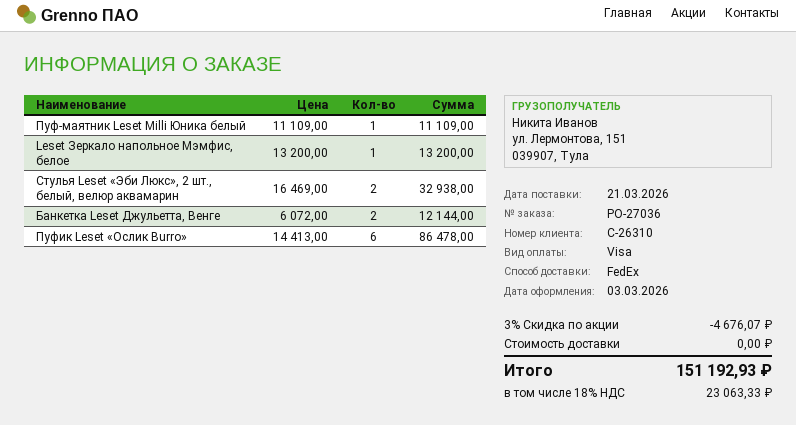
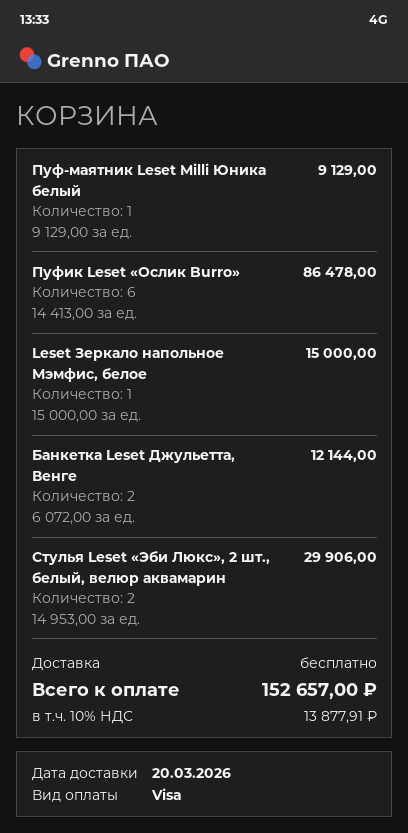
delivery date: 2026-03-21 -> 2026-03-20
Пуф-маятник Leset Milli Юника белый: 1 x 11109.00 = 11109.00 -> 1 x 9129.00 = 9129.00
Leset Зеркало напольное Мэмфис, белое: 1 x 13200.00 = 13200.00 -> 1 x 15000.00 = 15000.00
Стулья Leset «Эби Люкс», 2 шт., белый, велюр аквамарин: 2 x 16469.00 = 32938.00 -> 2 x 14953.00 = 29906.00
discount: 3% = 4676.07 -> none
tax: 18% = 23063.33 -> 10% = 13877.91
total: 151192.93 -> 152657.00

